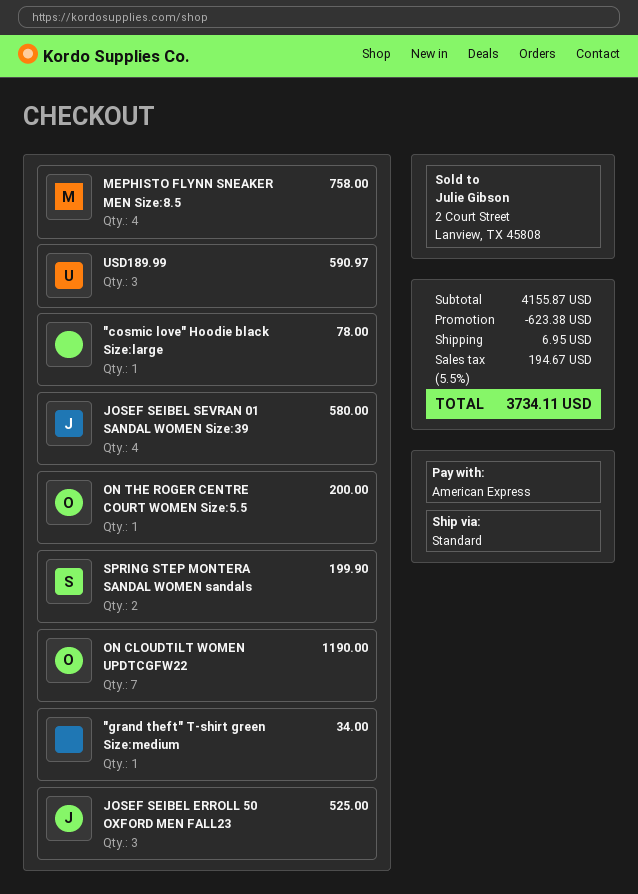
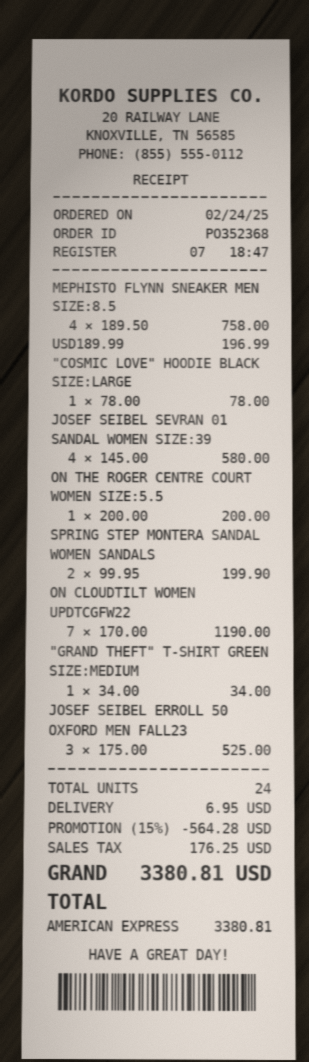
USD189.99: 3 for 590.97 -> 1 for 196.99
discount: 623.38 -> 564.28
tax: 194.67 -> 176.25
total: 3734.11 -> 3380.81

